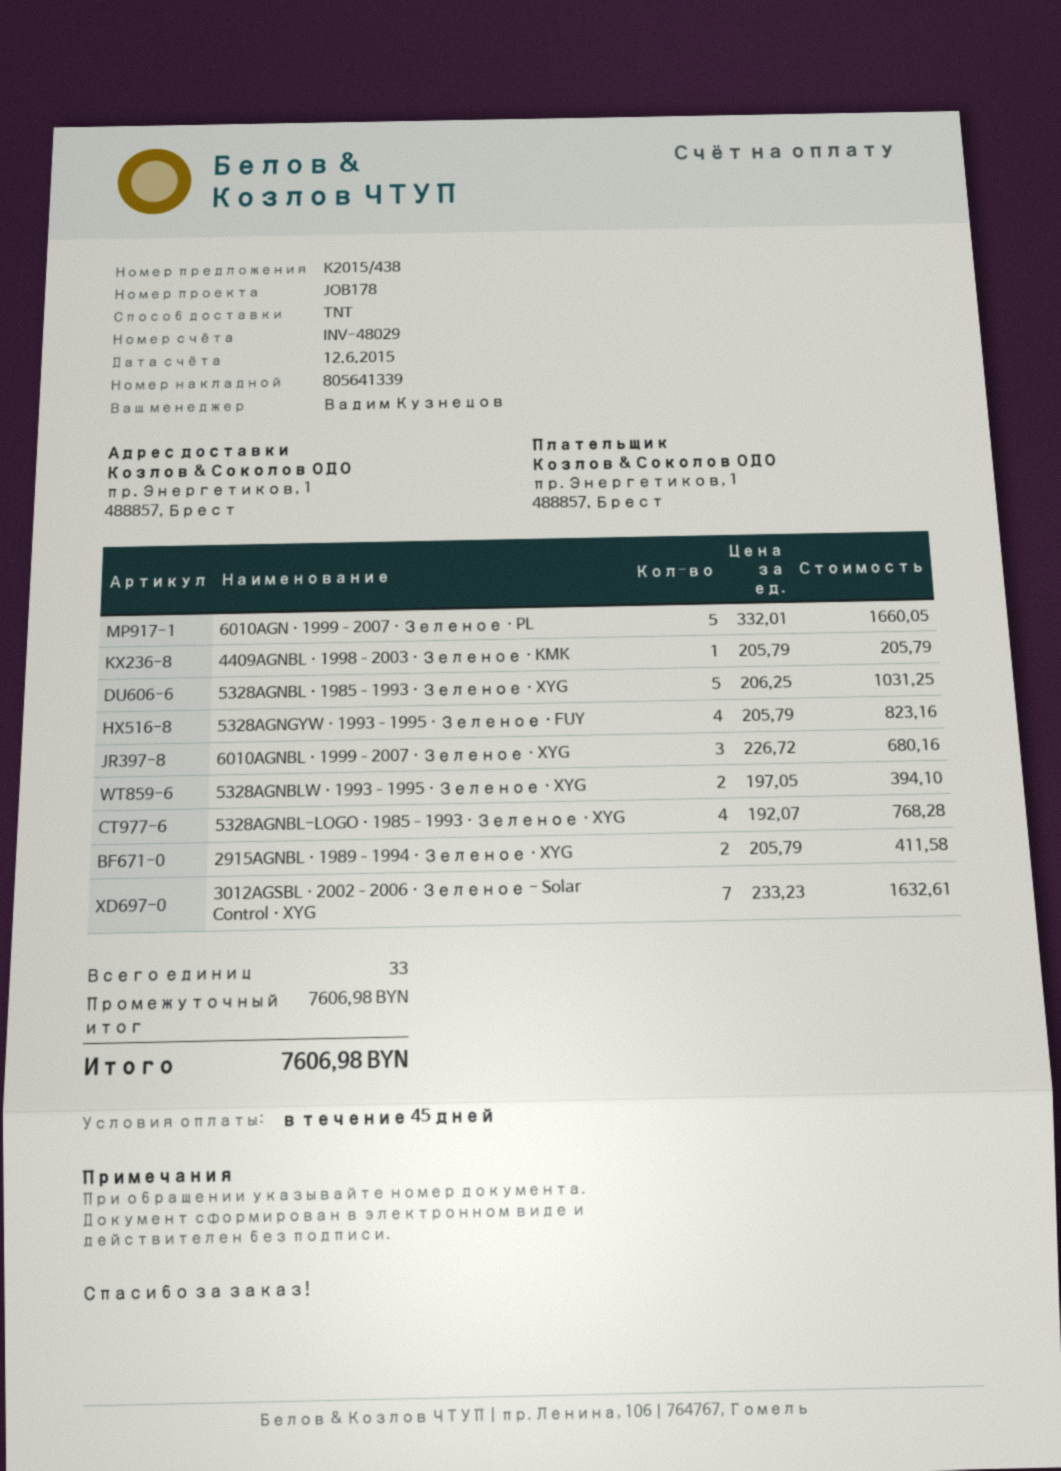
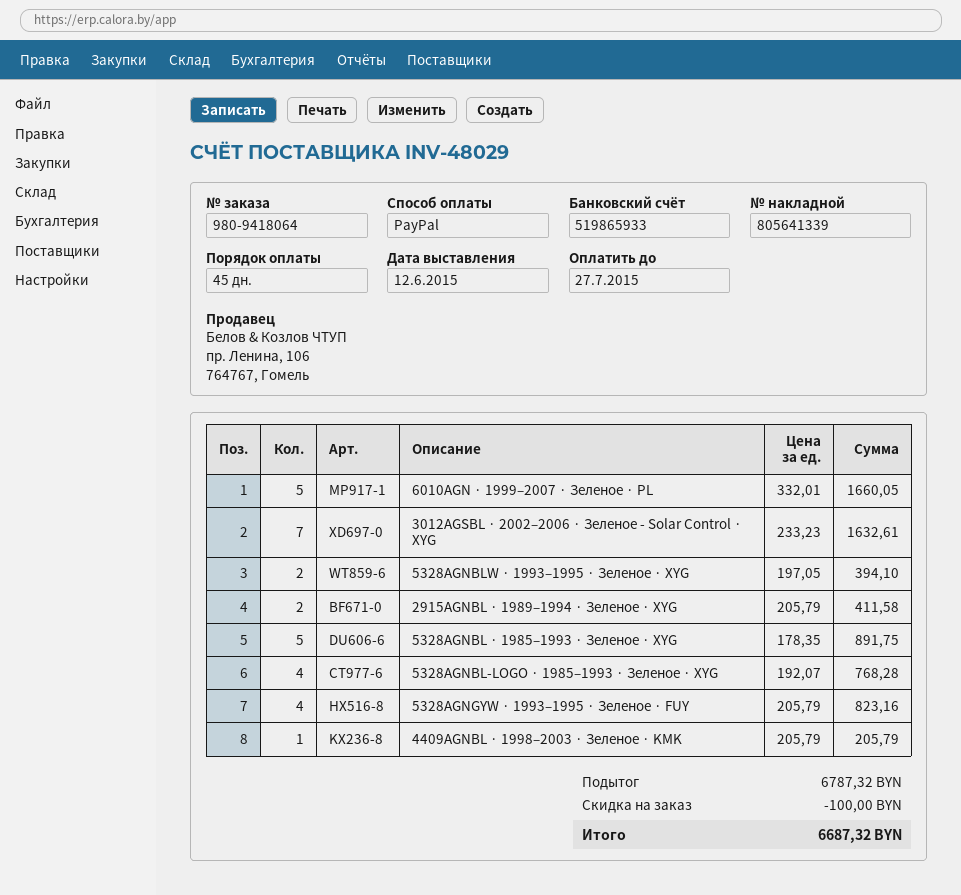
5328AGNBL · 1985–1993 · Зеленое · XYG: 5 x 206.25 = 1031.25 -> 5 x 178.35 = 891.75
6010AGNBL · 1999–2007 · Зеленое · XYG: 3 x 226.72 = 680.16 -> none
subtotal: 7606.98 -> 6787.32
discount: none -> 100.00
total: 7606.98 -> 6687.32

